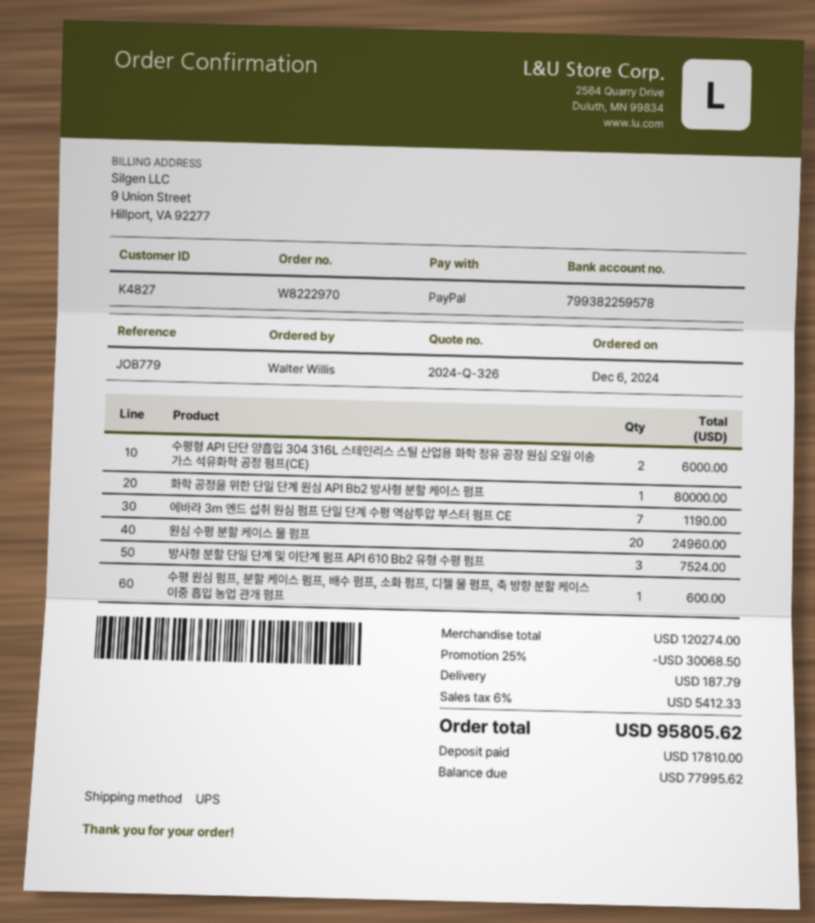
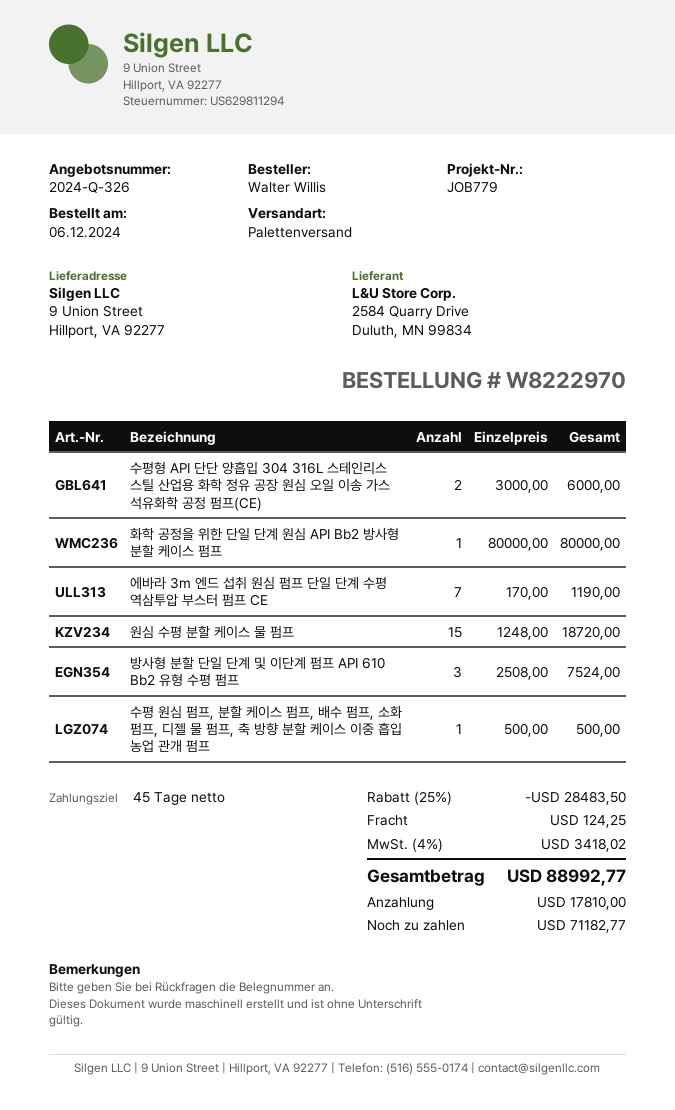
shipping method: UPS -> pallet freight
원심 수평 분할 케이스 물 펌프: 20 for 24960.00 -> 15 for 18720.00
수평 원심 펌프, 분할 케이스 펌프, 배수 펌프, 소화 펌프, 디젤 물 펌프, 축 방향 분할 케이스 이중 흡입 농업 관개 펌프: 1 for 600.00 -> 1 for 500.00
discount: 25% = 30068.50 -> 25% = 28483.50
shipping: 187.79 -> 124.25
tax: 6% = 5412.33 -> 4% = 3418.02
total: 95805.62 -> 88992.77
balance: 77995.62 -> 71182.77

